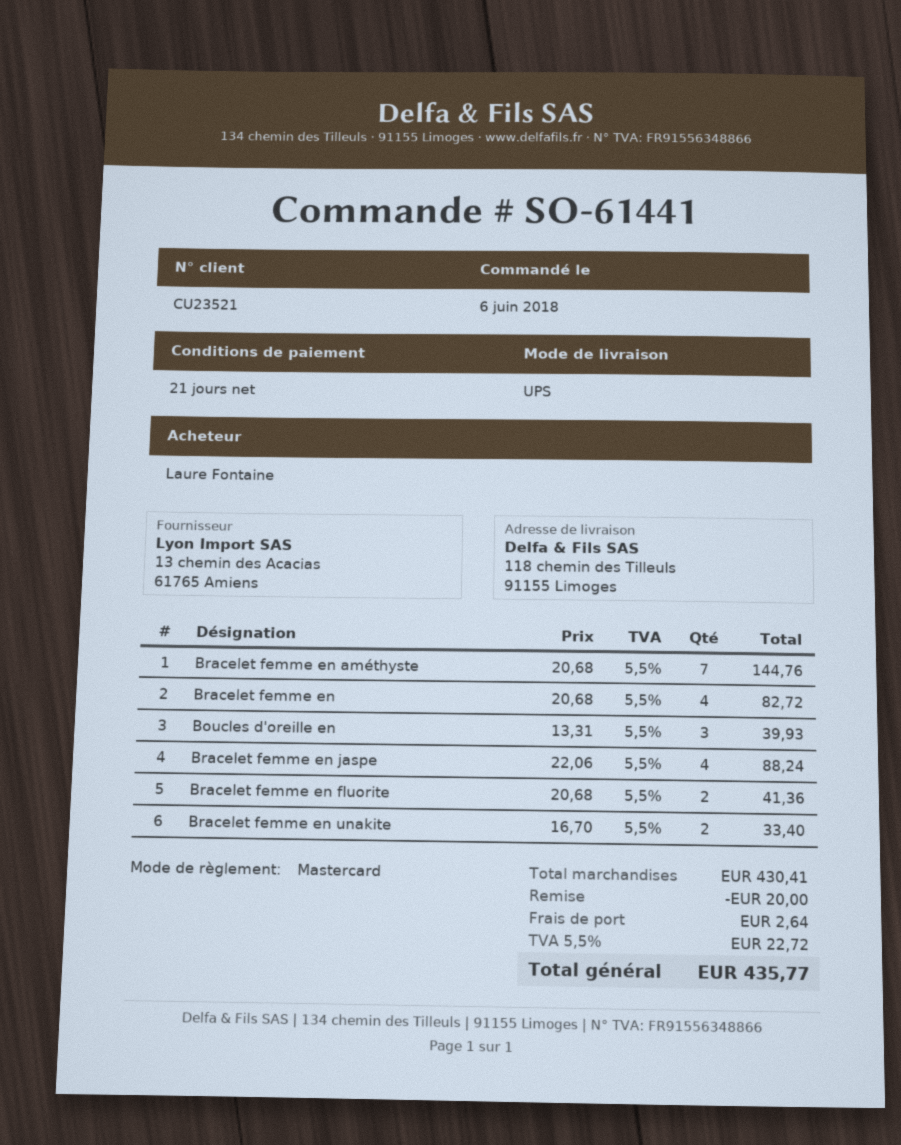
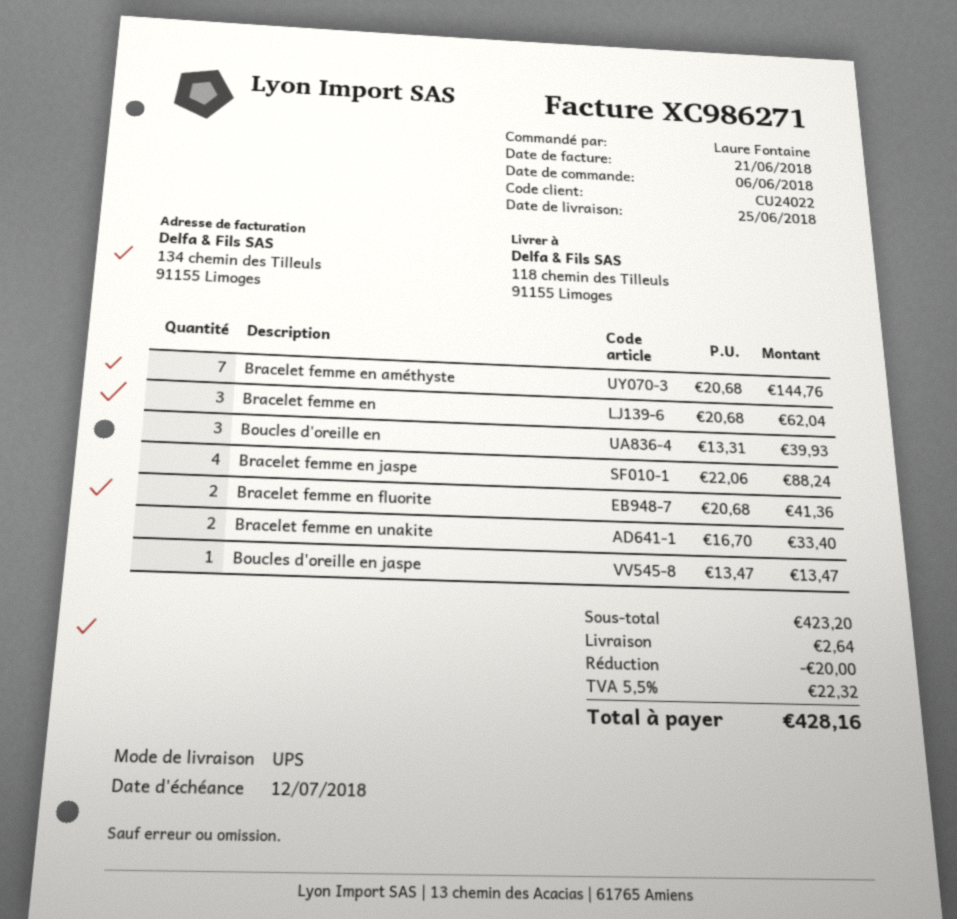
customer number: CU23521 -> CU24022
Bracelet femme en: 4 x 20.68 = 82.72 -> 3 x 20.68 = 62.04
Boucles d'oreille en jaspe: none -> 1 x 13.47 = 13.47
subtotal: 430.41 -> 423.20
tax: 5.5% = 22.72 -> 5.5% = 22.32
total: 435.77 -> 428.16

